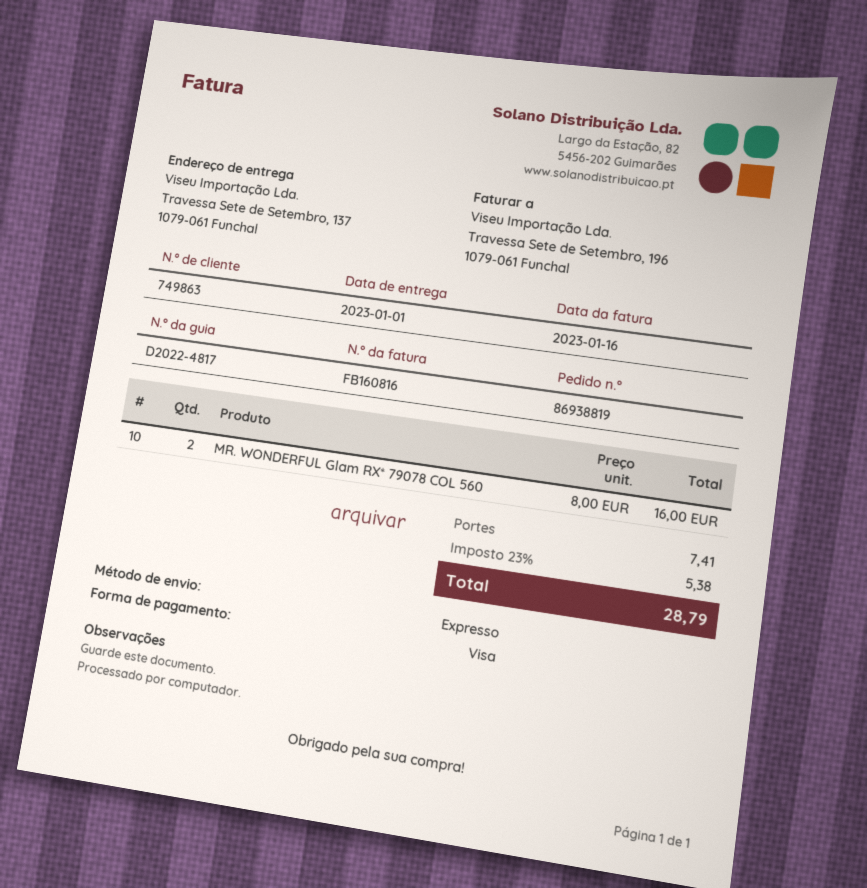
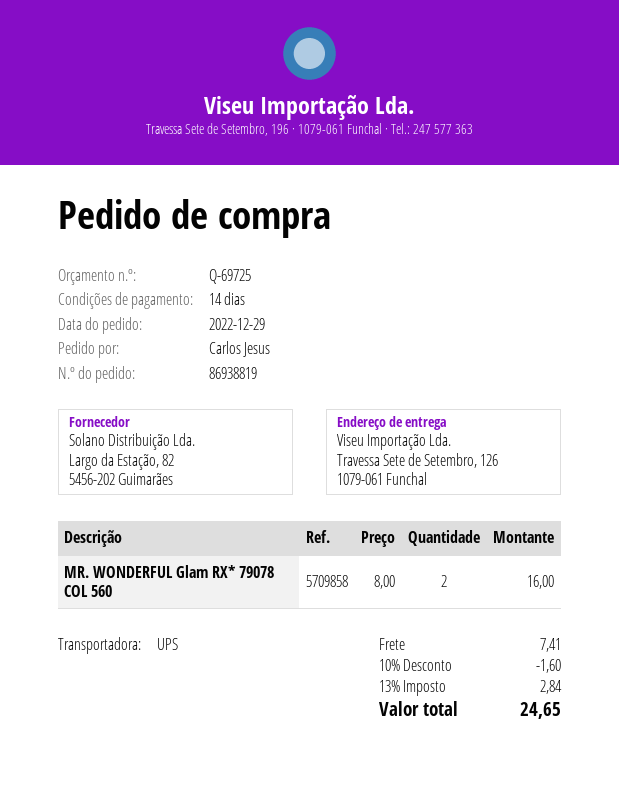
shipping method: express -> UPS
ship to: Travessa Sete de Setembro, 137, 1079-061 Funchal -> Travessa Sete de Setembro, 126, 1079-061 Funchal
discount: none -> 10% = 1.60
tax: 23% = 5.38 -> 13% = 2.84
total: 28.79 -> 24.65

